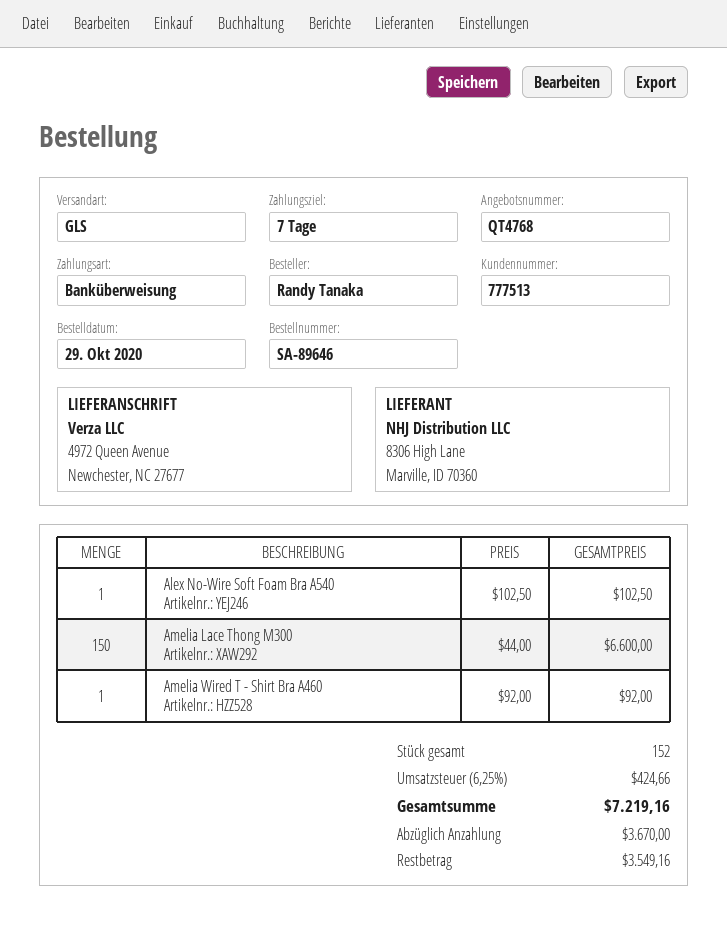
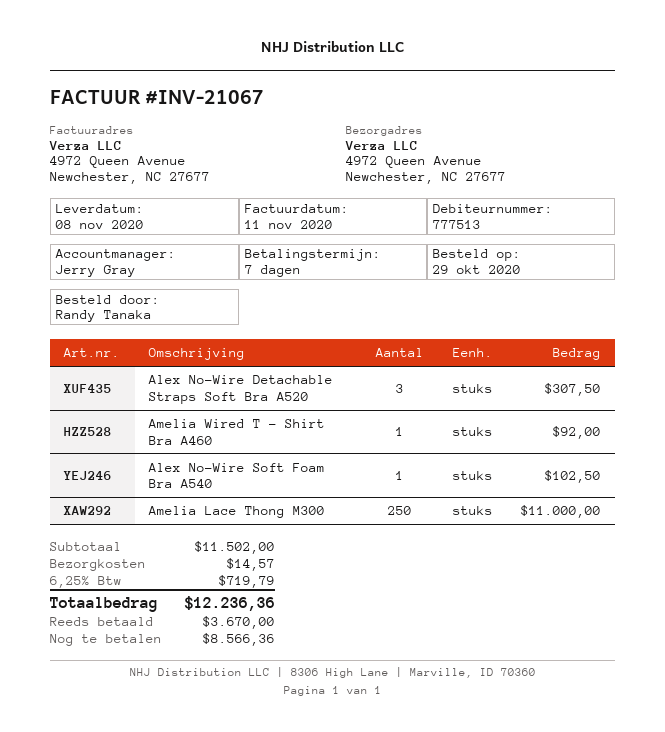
Amelia Lace Thong M300: 150 for 6600.00 -> 250 for 11000.00
Alex No-Wire Detachable Straps Soft Bra A520: none -> 3 for 307.50
shipping: none -> 14.57
tax: 6.25% = 424.66 -> 6.25% = 719.79
total: 7219.16 -> 12236.36
balance: 3549.16 -> 8566.36

